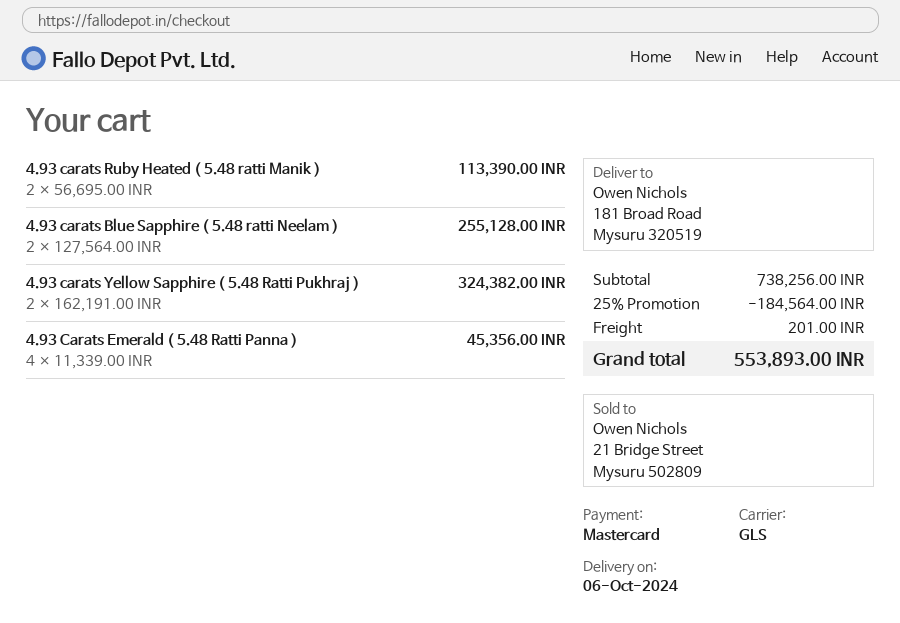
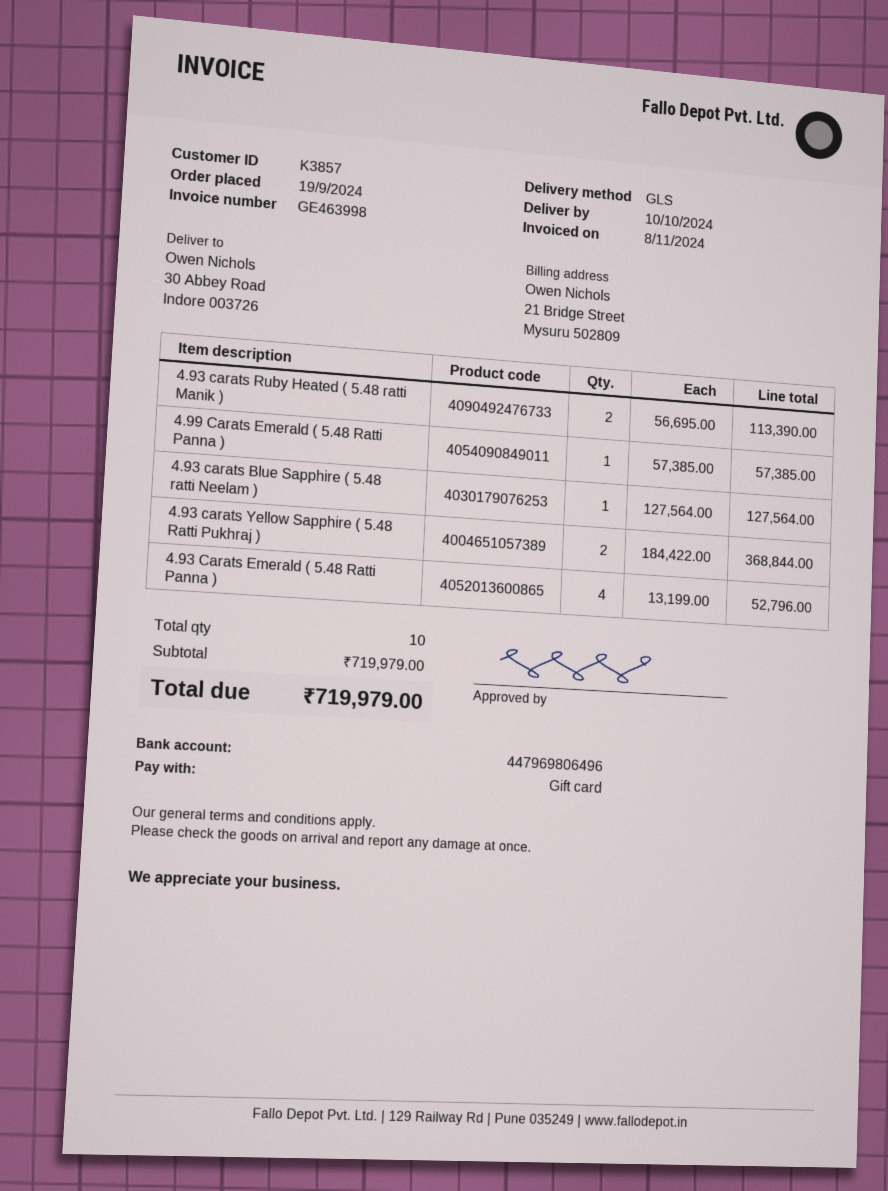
delivery date: 2024-10-06 -> 2024-10-10
payment method: Mastercard -> gift card
ship to: 181 Broad Road, Mysuru 320519 -> 30 Abbey Road, Indore 003726
4.93 carats Blue Sapphire ( 5.48 ratti Neelam ): 2 x 127564.00 = 255128.00 -> 1 x 127564.00 = 127564.00
4.93 carats Yellow Sapphire ( 5.48 Ratti Pukhraj ): 2 x 162191.00 = 324382.00 -> 2 x 184422.00 = 368844.00
4.93 Carats Emerald ( 5.48 Ratti Panna ): 4 x 11339.00 = 45356.00 -> 4 x 13199.00 = 52796.00
4.99 Carats Emerald ( 5.48 Ratti Panna ): none -> 1 x 57385.00 = 57385.00
subtotal: 738256.00 -> 719979.00
discount: 25% = 184564.00 -> none
shipping: 201.00 -> none
total: 553893.00 -> 719979.00

